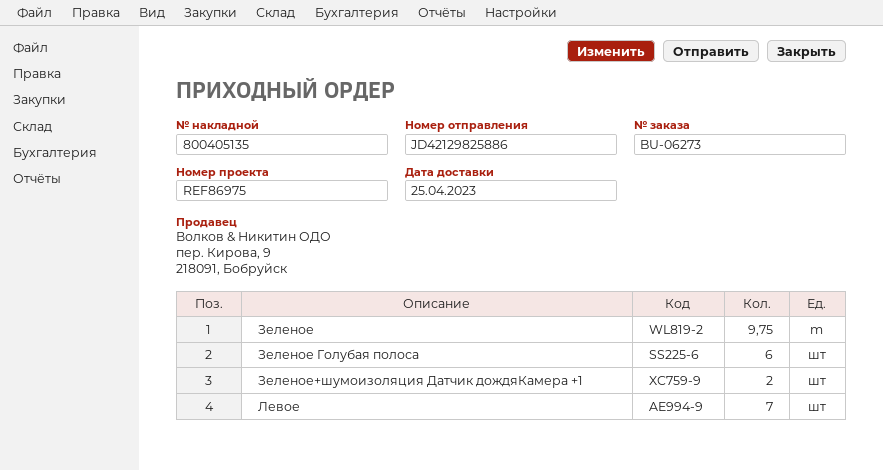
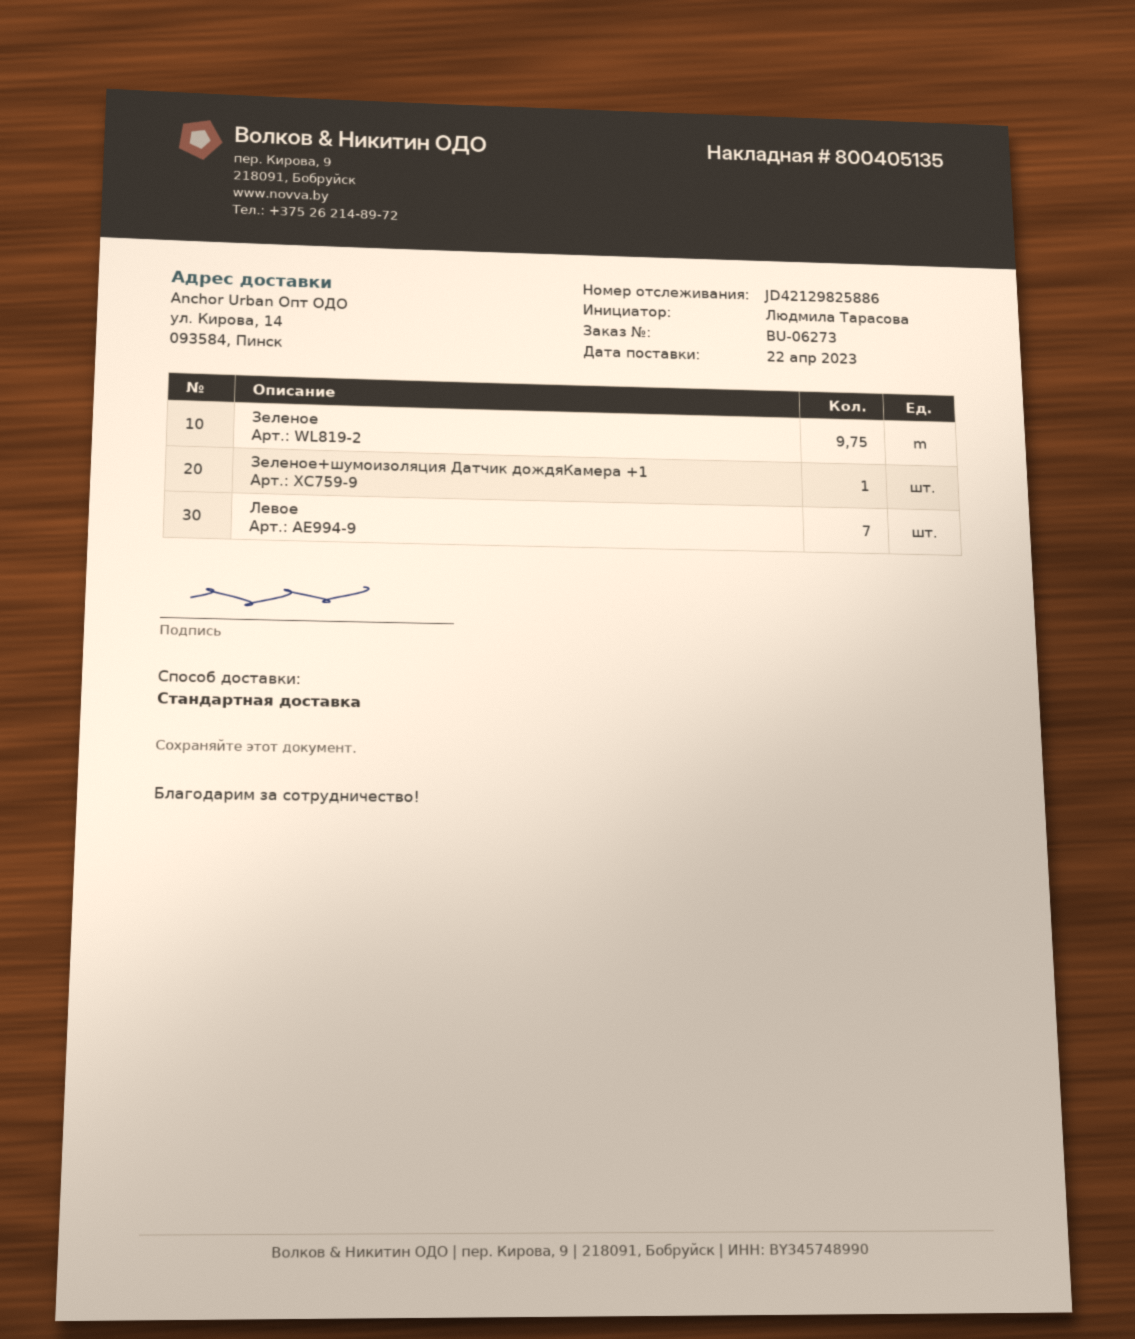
delivery date: 2023-04-25 -> 2023-04-22
Зеленое Голубая полоса: 6 -> none
Зеленое+шумоизоляция Датчик дождяКамера +1: 2 -> 1

